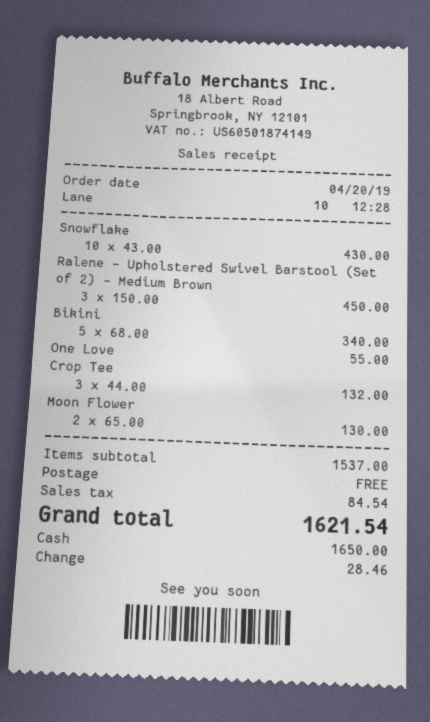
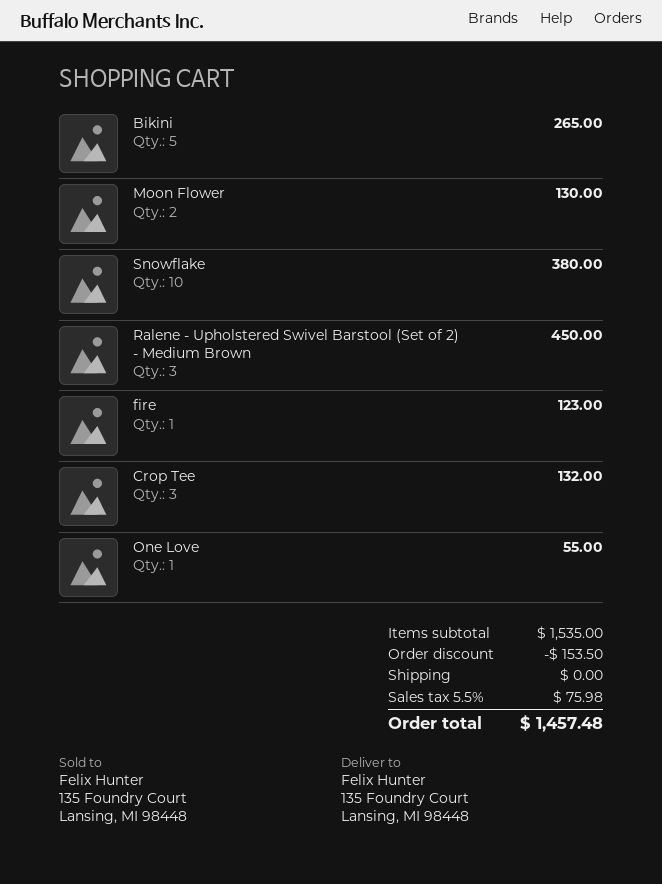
Snowflake: 10 for 430.00 -> 10 for 380.00
Bikini: 5 for 340.00 -> 5 for 265.00
fire: none -> 1 for 123.00
subtotal: 1537.00 -> 1535.00
discount: none -> 153.50
tax: 84.54 -> 75.98
total: 1621.54 -> 1457.48

